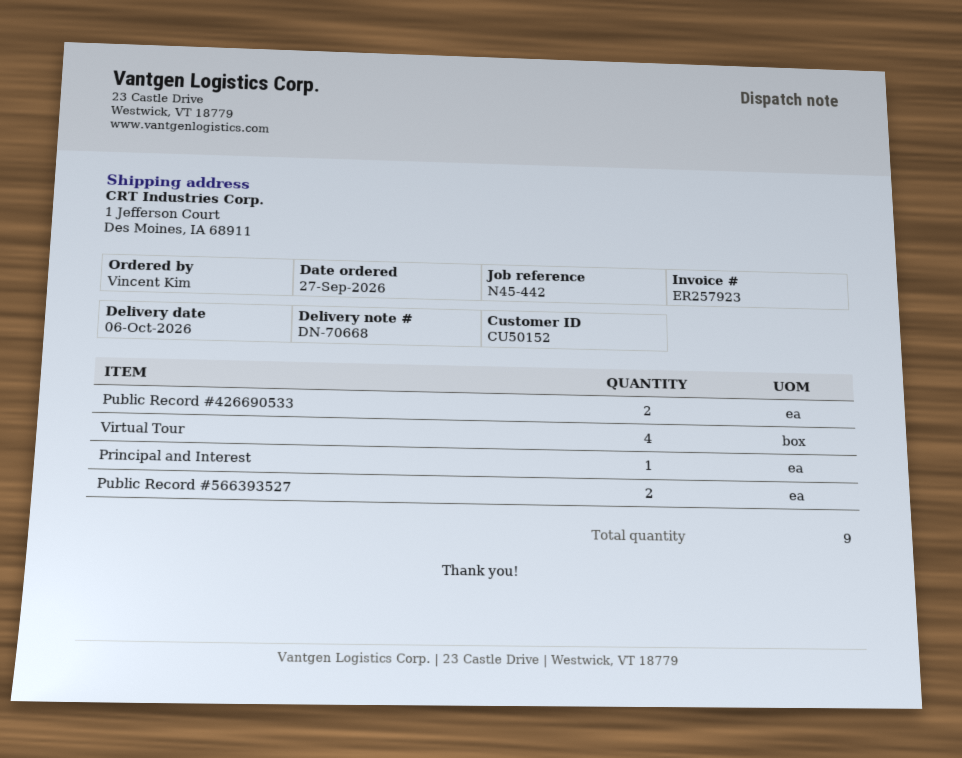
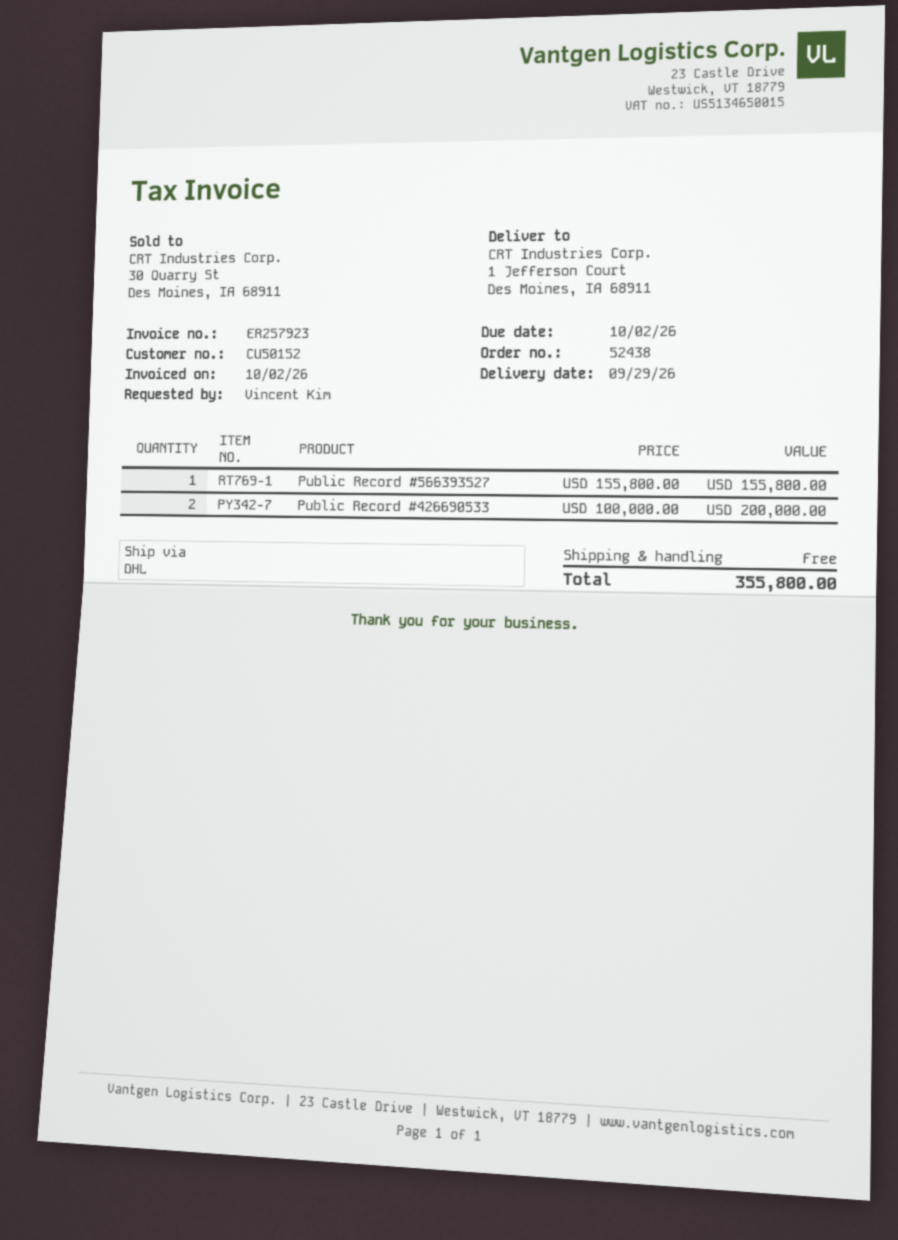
delivery date: 2026-10-06 -> 2026-09-29
Virtual Tour: 4 -> none
Principal and Interest: 1 -> none
Public Record #566393527: 2 -> 1

